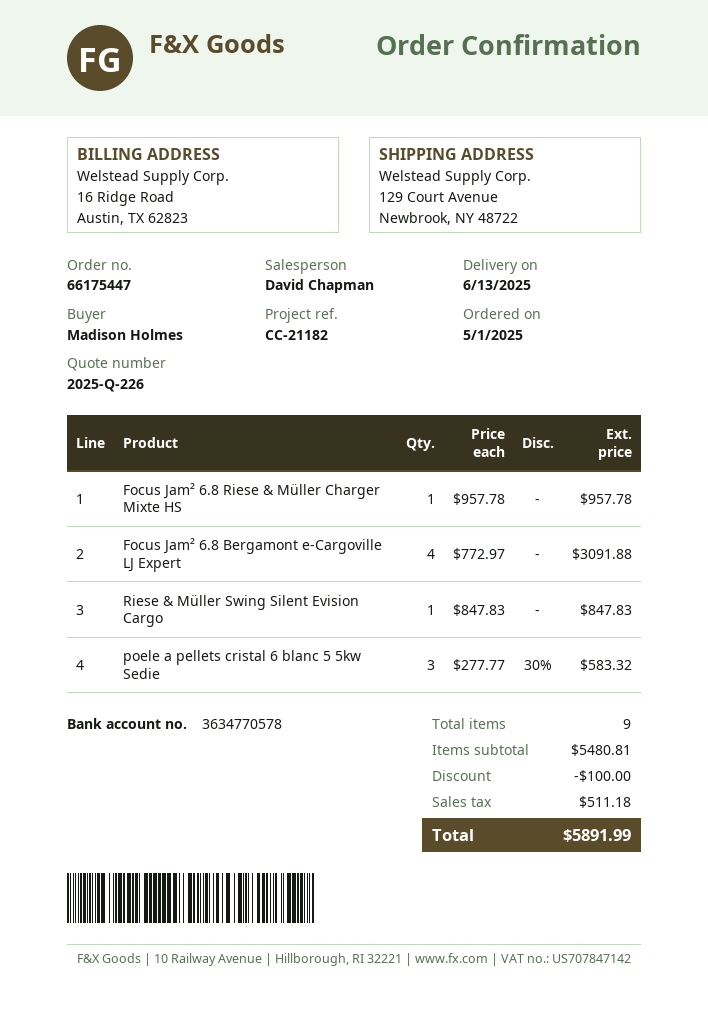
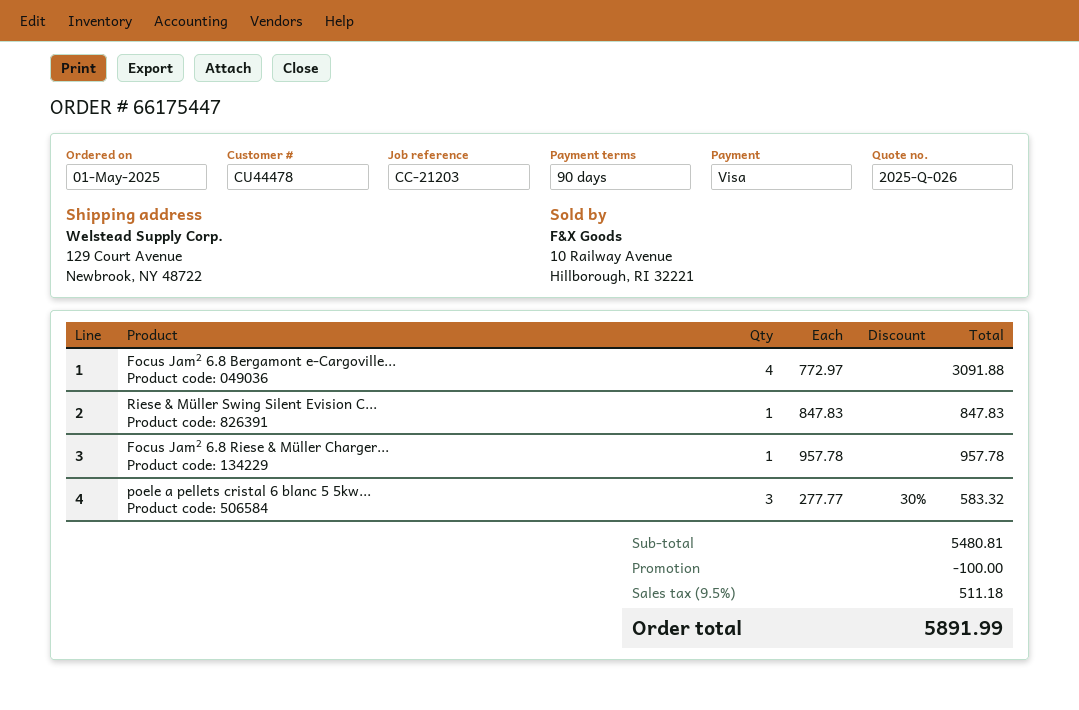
quote number: 2025-Q-226 -> 2025-Q-026
reference: CC-21182 -> CC-21203

